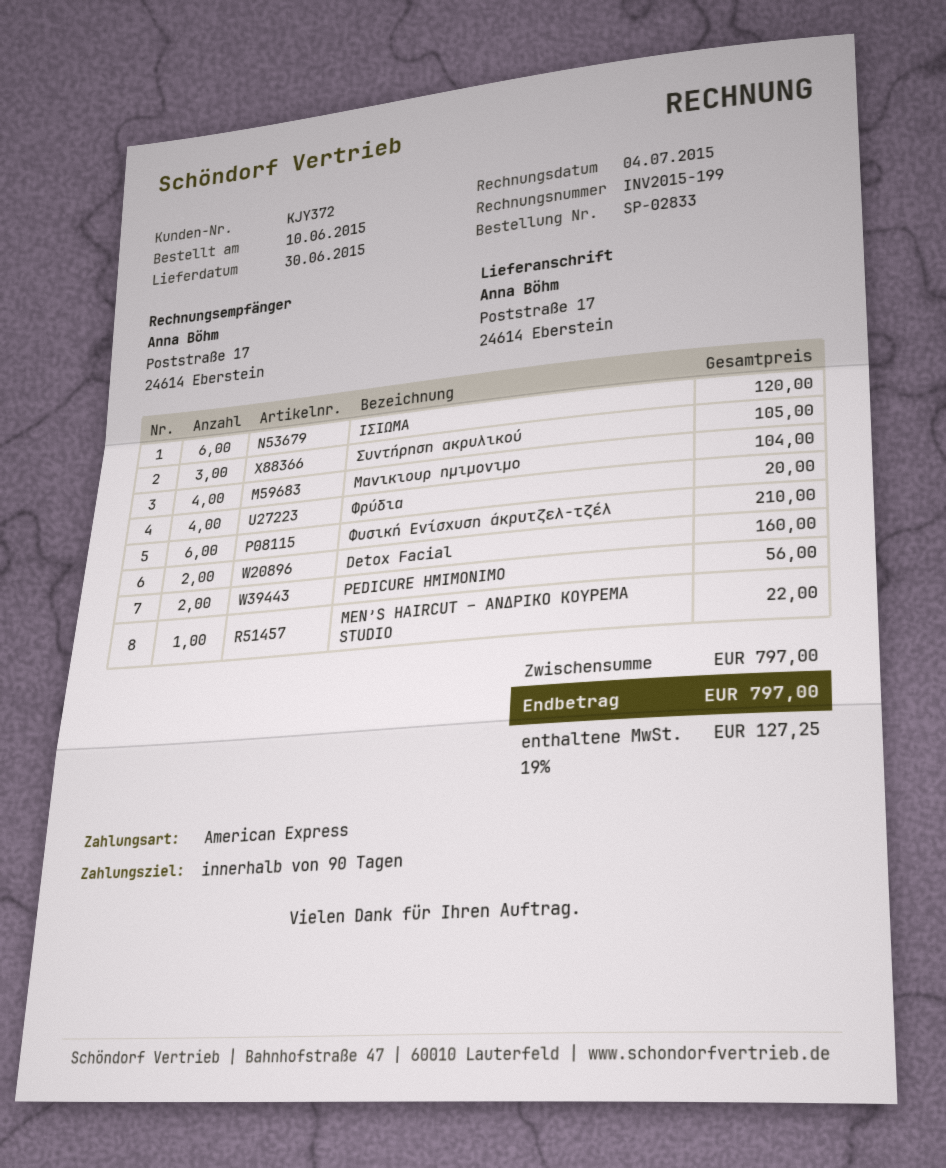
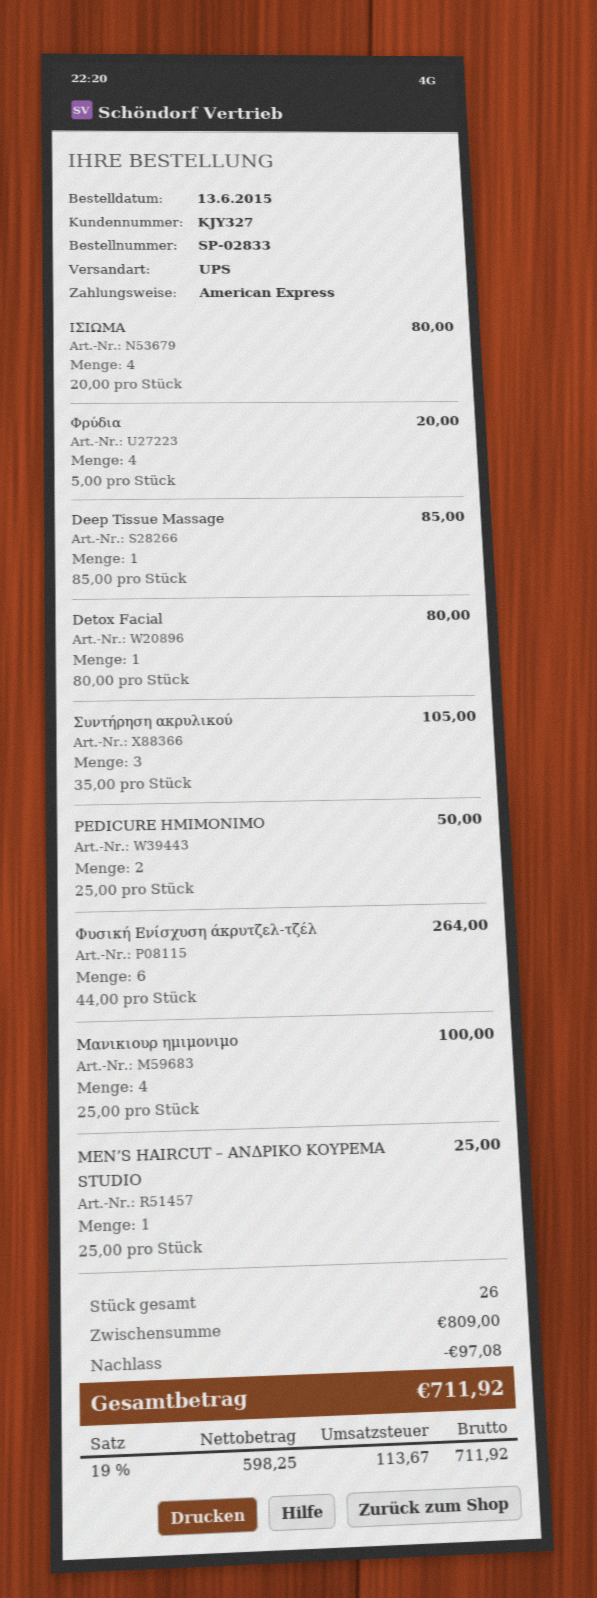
order date: 2015-06-10 -> 2015-06-13
customer number: KJY372 -> KJY327
ΙΣΙΩΜΑ: 6 for 120.00 -> 4 for 80.00
Μανικιουρ ημιμονιμο: 4 for 104.00 -> 4 for 100.00
Φυσική Ενίσχυση άκρυτζελ-τζέλ: 6 for 210.00 -> 6 for 264.00
Detox Facial: 2 for 160.00 -> 1 for 80.00
PEDICURE ΗΜΙΜΟΝΙΜΟ: 2 for 56.00 -> 2 for 50.00
MEN’S HAIRCUT – ΑΝΔΡΙΚΟ ΚΟΥΡΕΜΑ STUDIO: 1 for 22.00 -> 1 for 25.00
Deep Tissue Massage: none -> 1 for 85.00
subtotal: 797.00 -> 809.00
discount: none -> 97.08
tax: 19% = 127.25 -> 19% = 113.67
total: 797.00 -> 711.92

